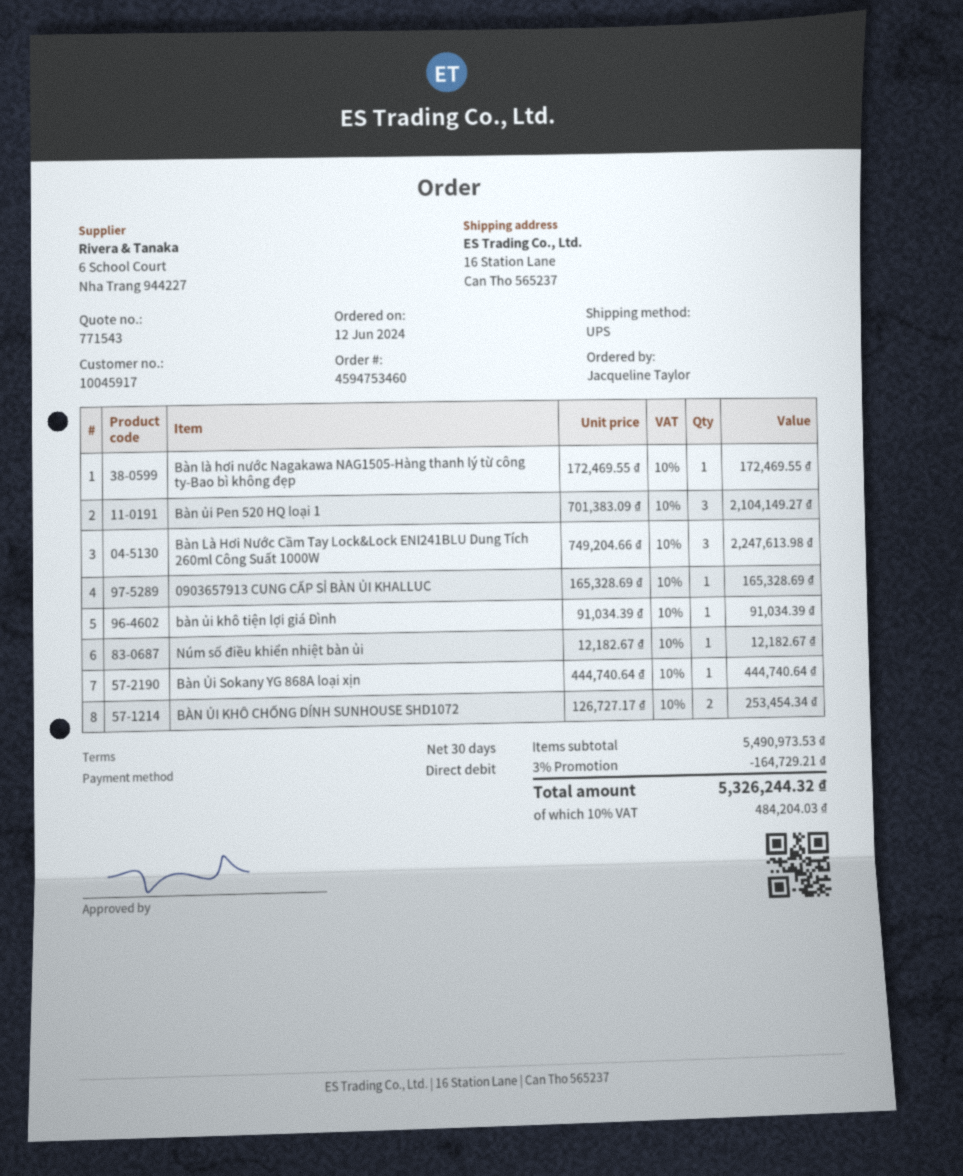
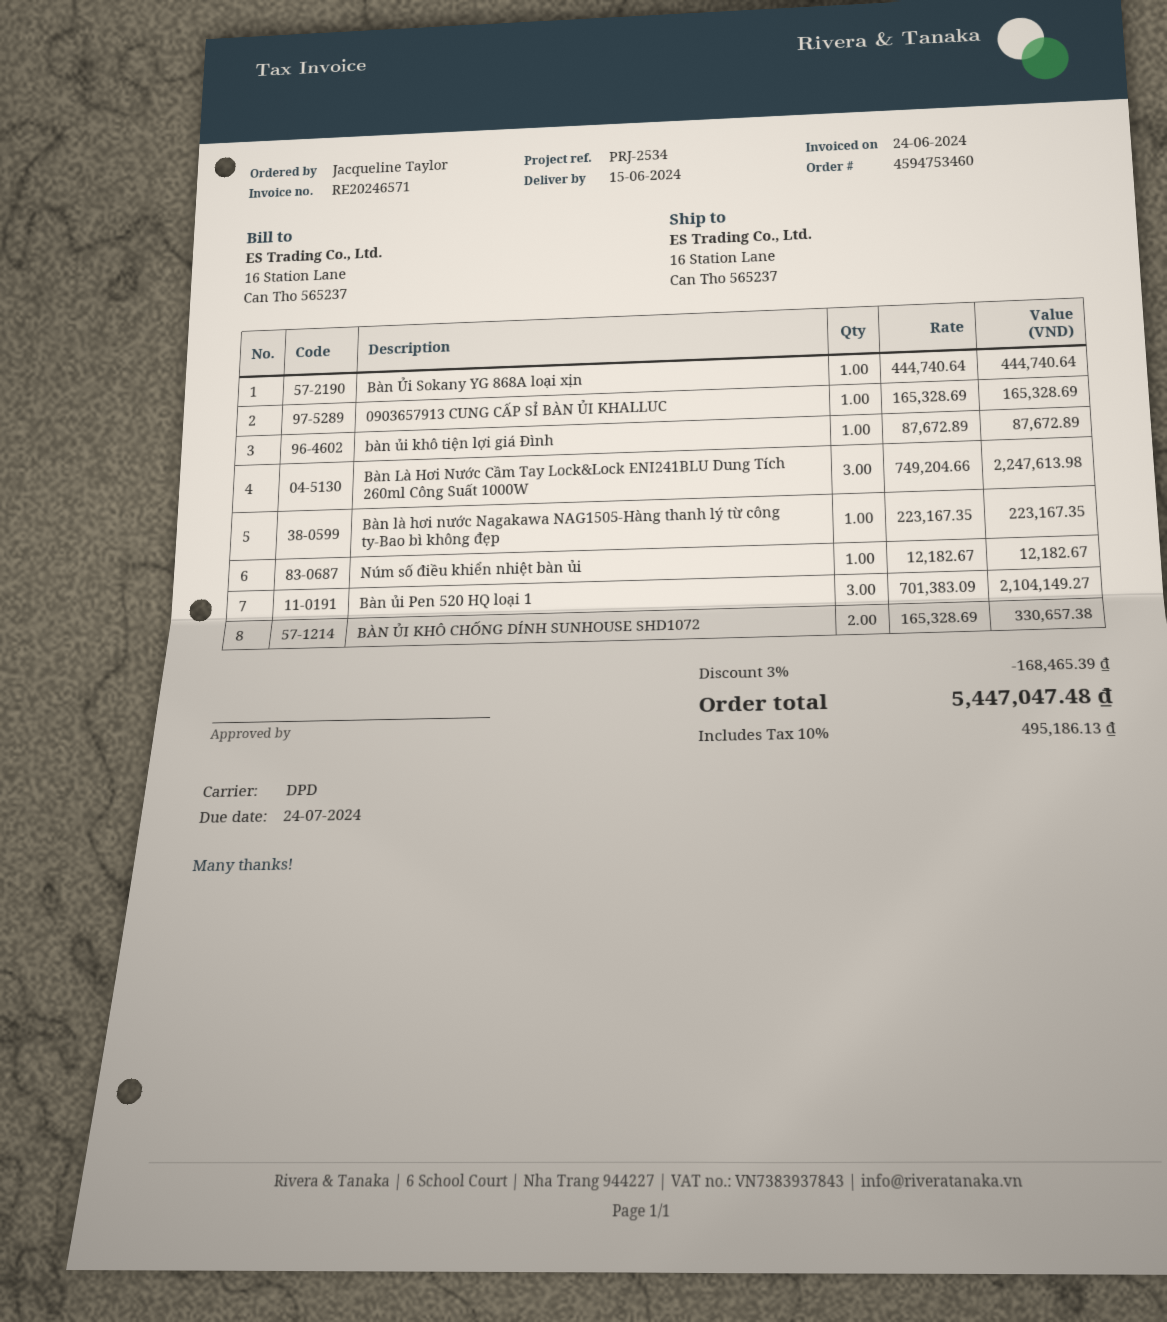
shipping method: UPS -> DPD
Bàn là hơi nước Nagakawa NAG1505-Hàng thanh lý từ công ty-Bao bì không đẹp: 1 x 172469.55 = 172469.55 -> 1 x 223167.35 = 223167.35
bàn ủi khô tiện lợi giá Đình: 1 x 91034.39 = 91034.39 -> 1 x 87672.89 = 87672.89
BÀN ỦI KHÔ CHỐNG DÍNH SUNHOUSE SHD1072: 2 x 126727.17 = 253454.34 -> 2 x 165328.69 = 330657.38
discount: 3% = 164729.21 -> 3% = 168465.39
tax: 10% = 484204.03 -> 10% = 495186.13
total: 5326244.32 -> 5447047.48

